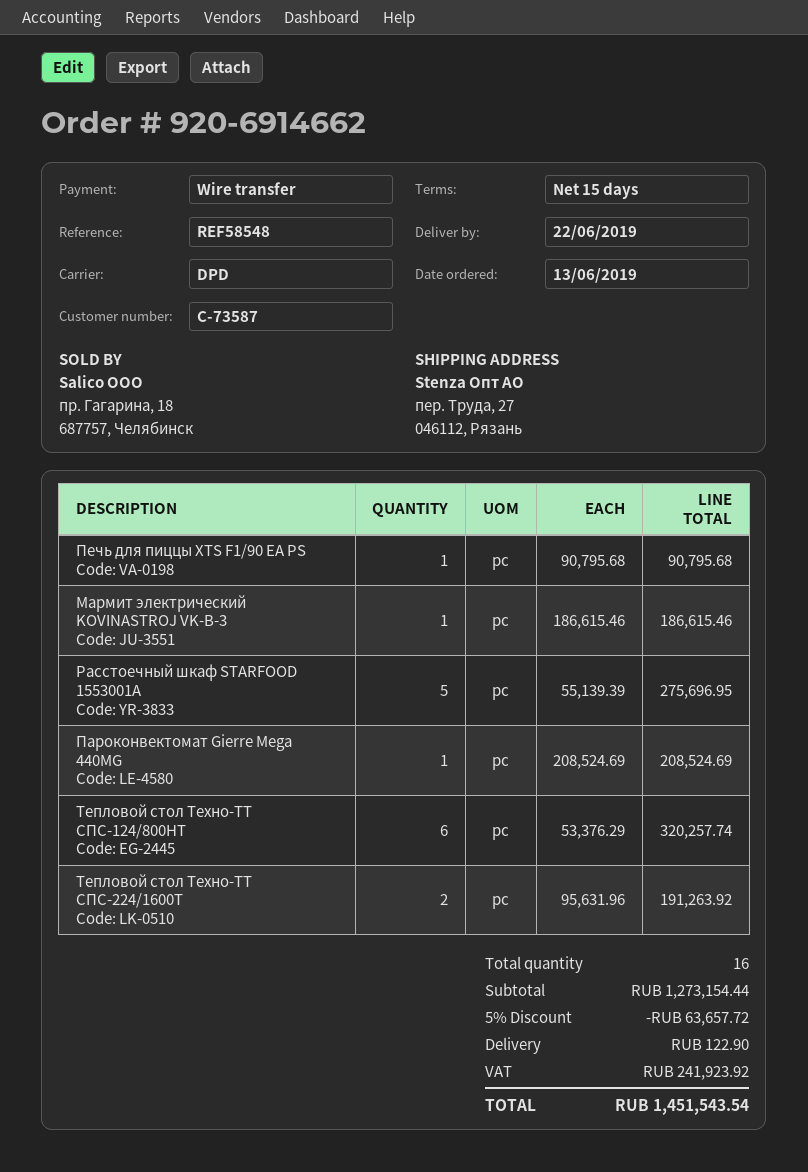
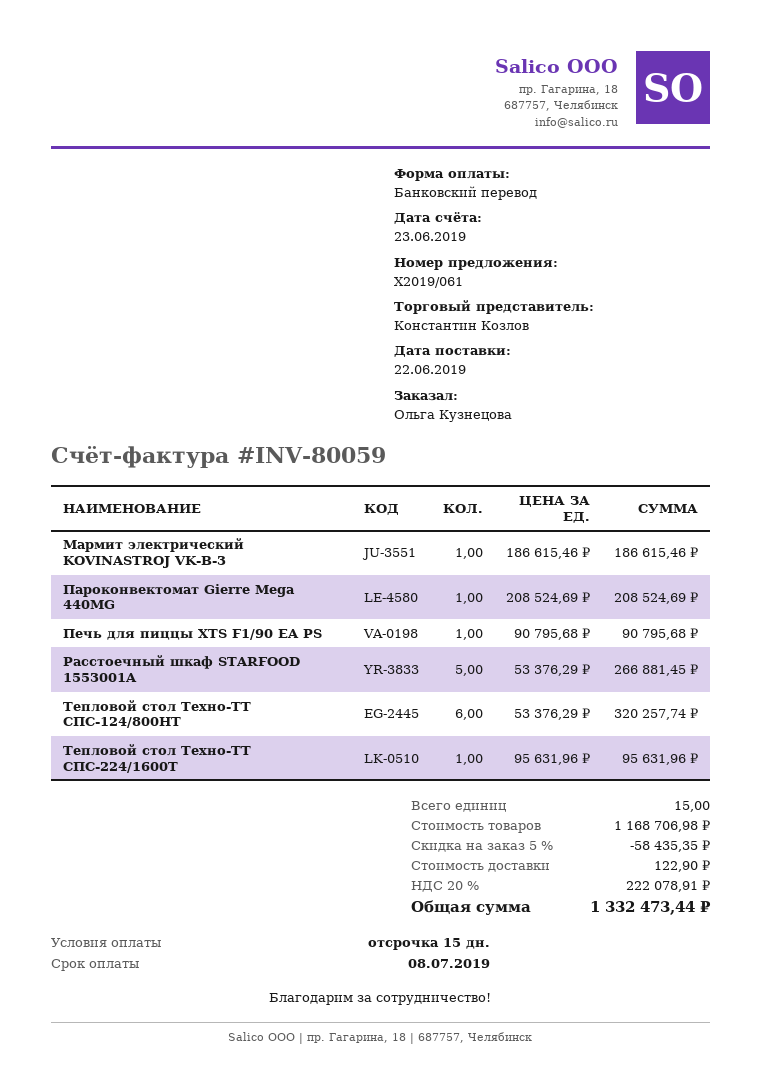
Расстоечный шкаф STARFOOD 1553001A: 5 x 55139.39 = 275696.95 -> 5 x 53376.29 = 266881.45
Тепловой стол Техно-ТТ СПС-224/1600Т: 2 x 95631.96 = 191263.92 -> 1 x 95631.96 = 95631.96
total quantity: 16 -> 15
subtotal: 1273154.44 -> 1168706.98
discount: 5% = 63657.72 -> 5% = 58435.35
tax: 241923.92 -> 222078.91
total: 1451543.54 -> 1332473.44

